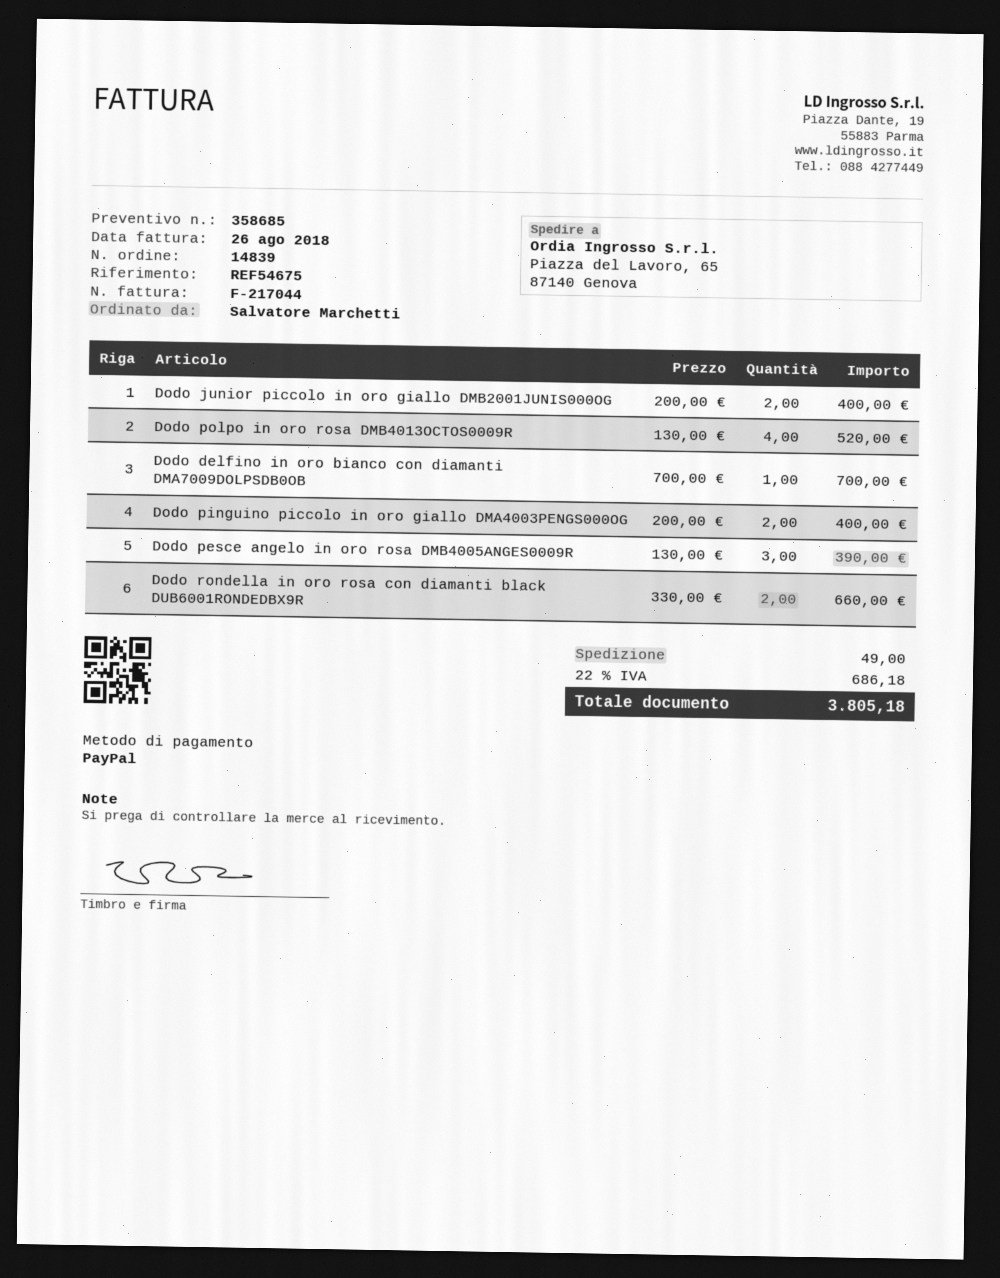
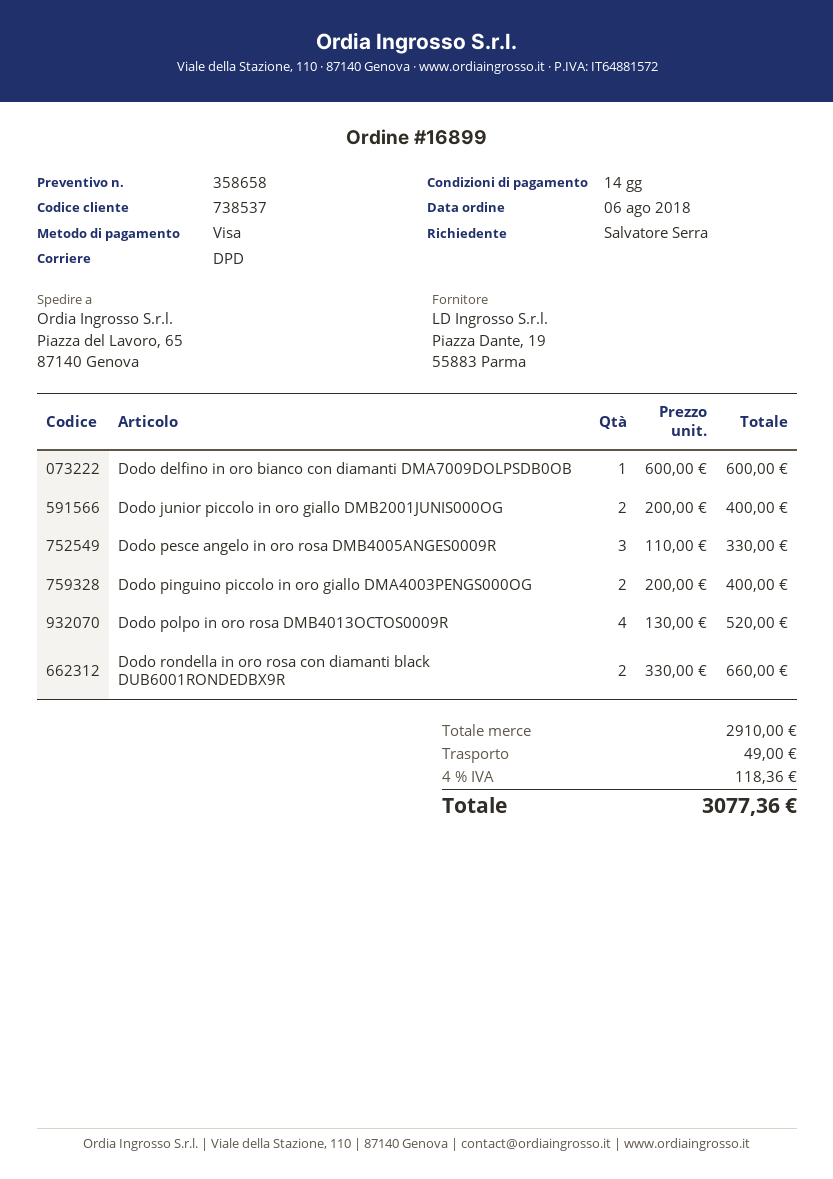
quote number: 358685 -> 358658
order number: 14839 -> 16899
ordered by: Salvatore Marchetti -> Salvatore Serra
payment method: PayPal -> Visa
Dodo delfino in oro bianco con diamanti DMA7009DOLPSDB0OB: 1 x 700.00 = 700.00 -> 1 x 600.00 = 600.00
Dodo pesce angelo in oro rosa DMB4005ANGES0009R: 3 x 130.00 = 390.00 -> 3 x 110.00 = 330.00
tax: 22% = 686.18 -> 4% = 118.36
total: 3805.18 -> 3077.36

